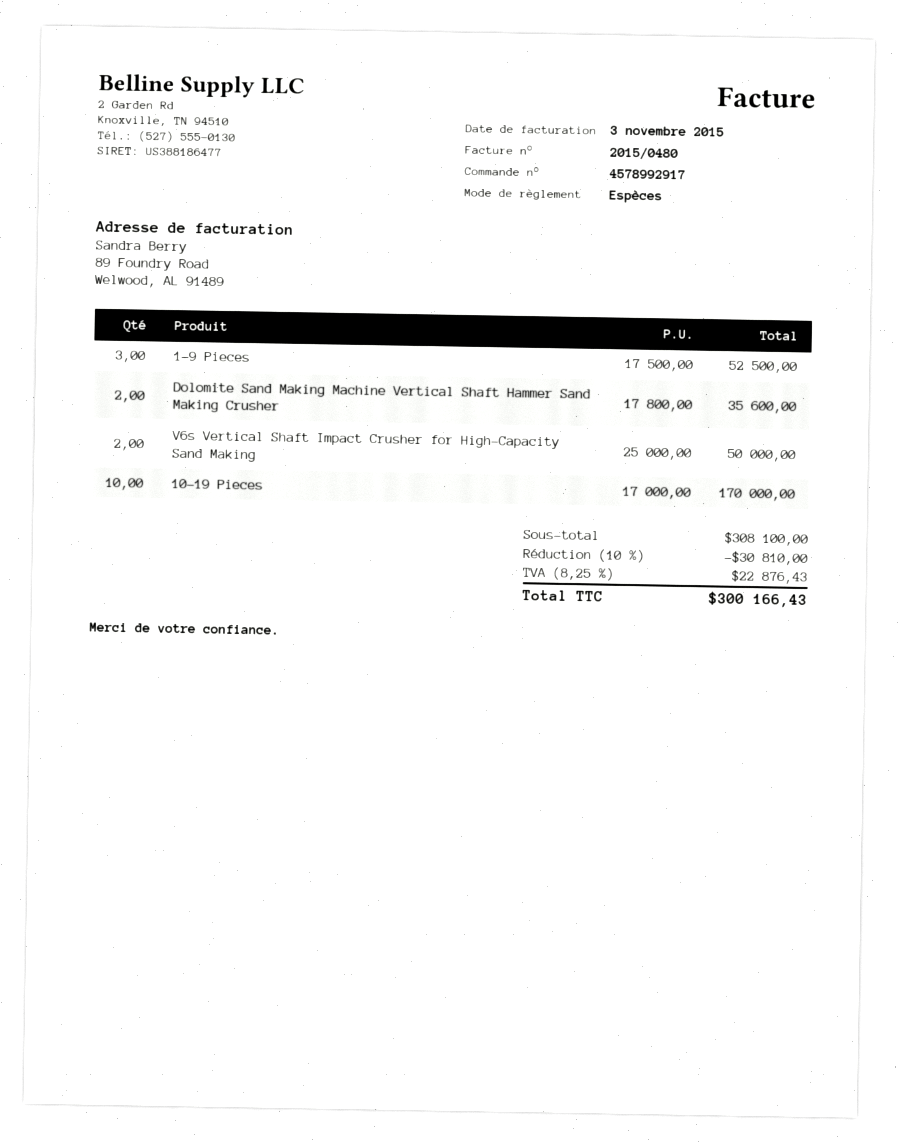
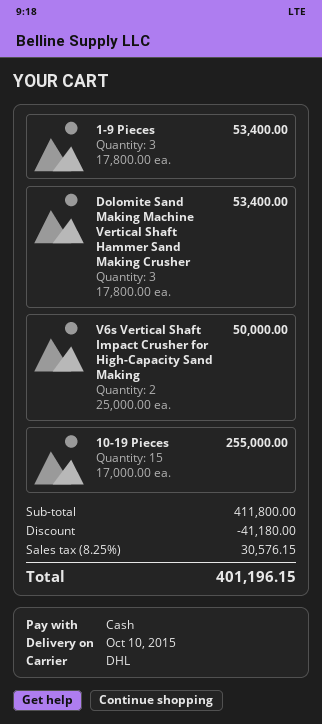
1-9 Pieces: 3 x 17500.00 = 52500.00 -> 3 x 17800.00 = 53400.00
Dolomite Sand Making Machine Vertical Shaft Hammer Sand Making Crusher: 2 x 17800.00 = 35600.00 -> 3 x 17800.00 = 53400.00
10-19 Pieces: 10 x 17000.00 = 170000.00 -> 15 x 17000.00 = 255000.00
subtotal: 308100.00 -> 411800.00
discount: 30810.00 -> 41180.00
tax: 8.25% = 22876.43 -> 8.25% = 30576.15
total: 300166.43 -> 401196.15

